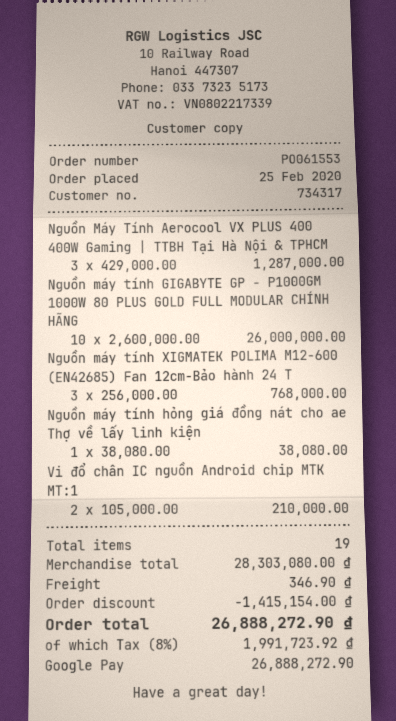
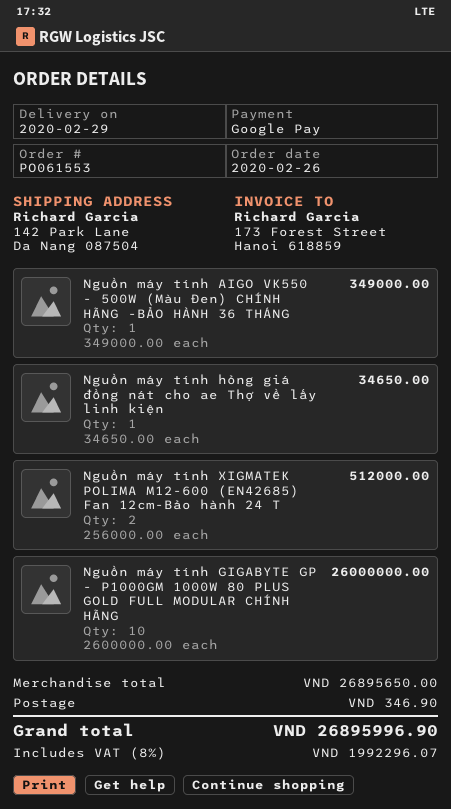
order date: 2020-02-25 -> 2020-02-26
Nguồn Máy Tính Aerocool VX PLUS 400 400W Gaming | TTBH Tại Hà Nội & TPHCM: 3 x 429000.00 = 1287000.00 -> none
Nguồn máy tính XIGMATEK POLIMA M12-600 (EN42685) Fan 12cm-Bảo hành 24 T: 3 x 256000.00 = 768000.00 -> 2 x 256000.00 = 512000.00
Nguồn máy tính hỏng giá đồng nát cho ae Thợ về lấy linh kiện: 1 x 38080.00 = 38080.00 -> 1 x 34650.00 = 34650.00
Vi đổ chân IC nguồn Android chip MTK MT:1: 2 x 105000.00 = 210000.00 -> none
Nguồn máy tính AIGO VK550 - 500W (Màu Đen) CHÍNH HÃNG -BẢO HÀNH 36 THÁNG: none -> 1 x 349000.00 = 349000.00
subtotal: 28303080.00 -> 26895650.00
discount: 1415154.00 -> none
tax: 8% = 1991723.92 -> 8% = 1992296.07
total: 26888272.90 -> 26895996.90

